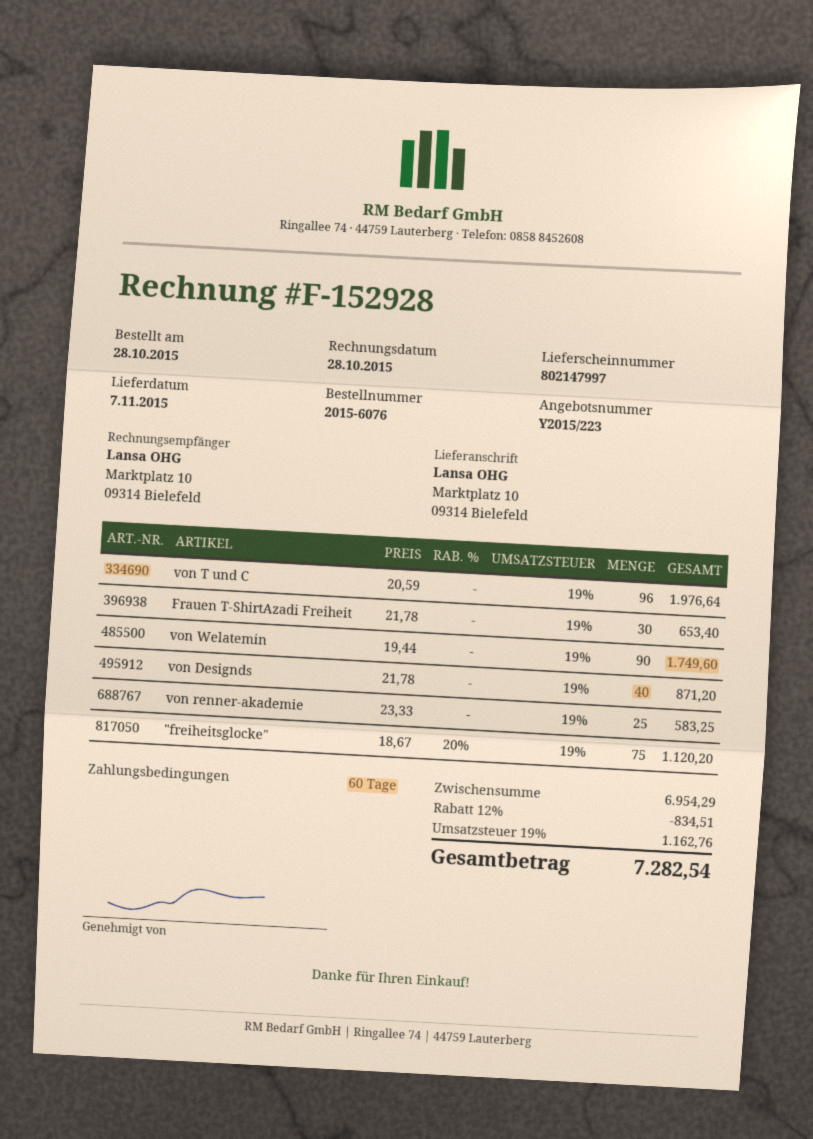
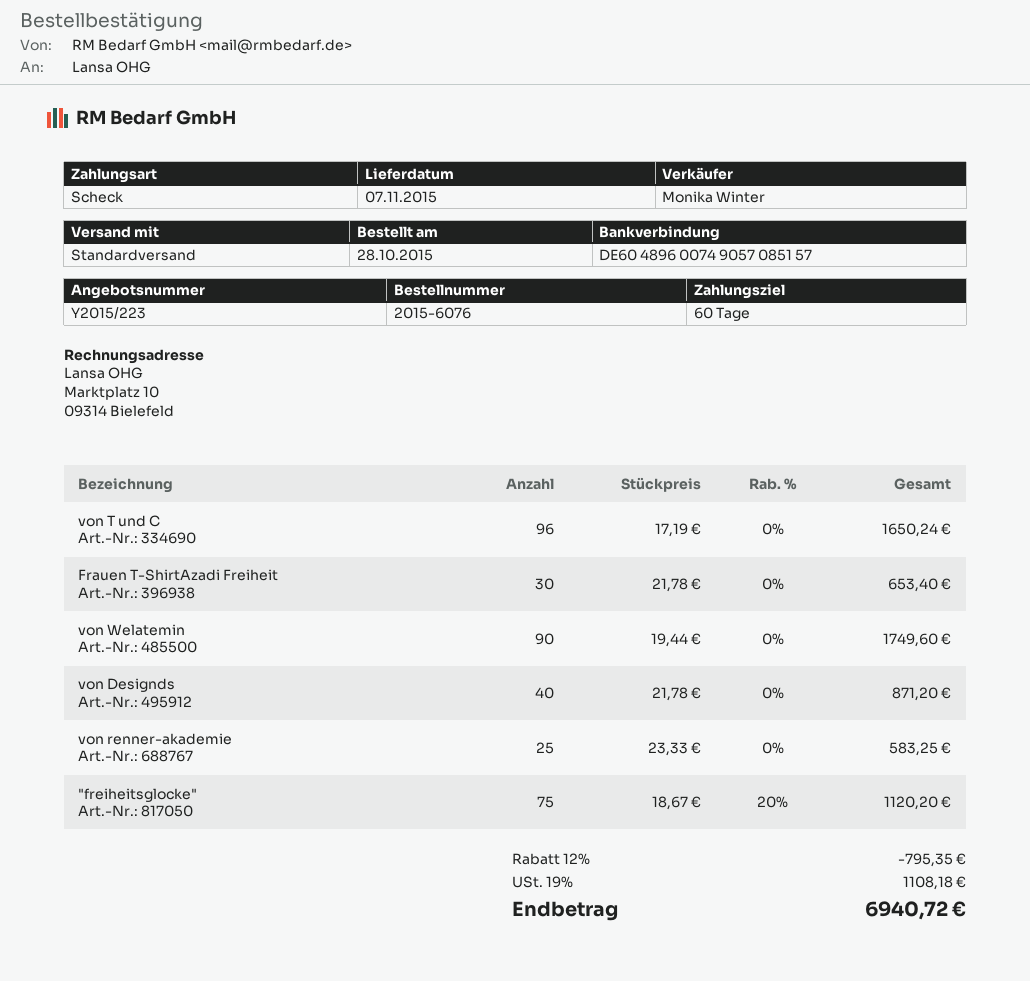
von T und C: 96 x 20.59 = 1976.64 -> 96 x 17.19 = 1650.24
discount: 12% = 834.51 -> 12% = 795.35
tax: 19% = 1162.76 -> 19% = 1108.18
total: 7282.54 -> 6940.72

